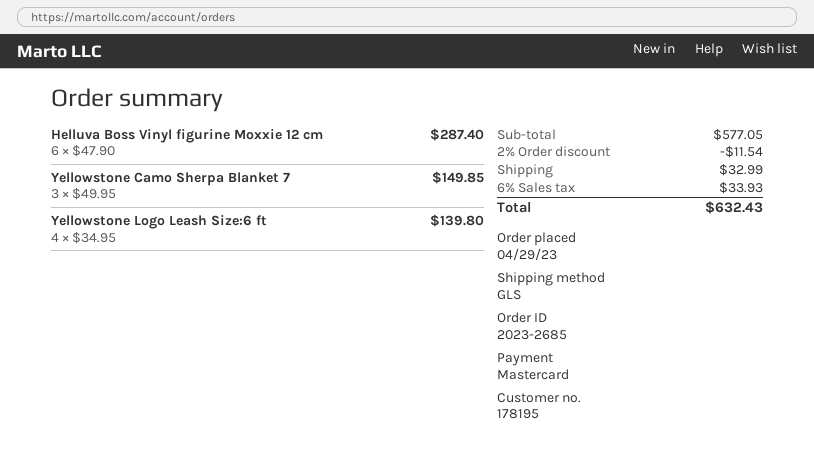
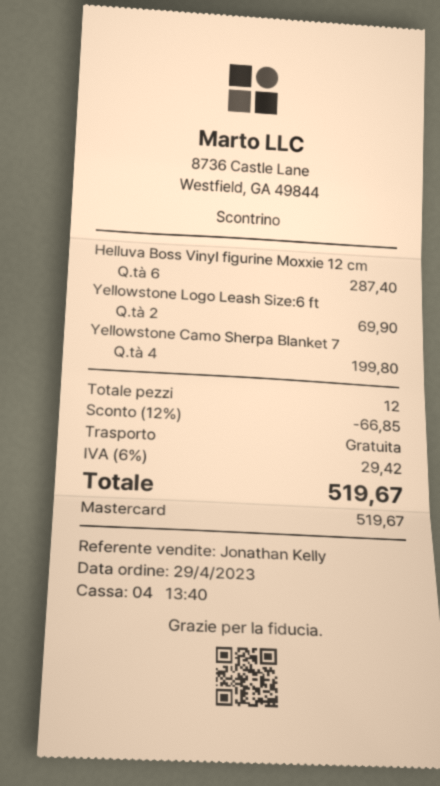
Yellowstone Camo Sherpa Blanket 7: 3 for 149.85 -> 4 for 199.80
Yellowstone Logo Leash Size:6 ft: 4 for 139.80 -> 2 for 69.90
discount: 2% = 11.54 -> 12% = 66.85
shipping: 32.99 -> 0.00
tax: 6% = 33.93 -> 6% = 29.42
total: 632.43 -> 519.67

